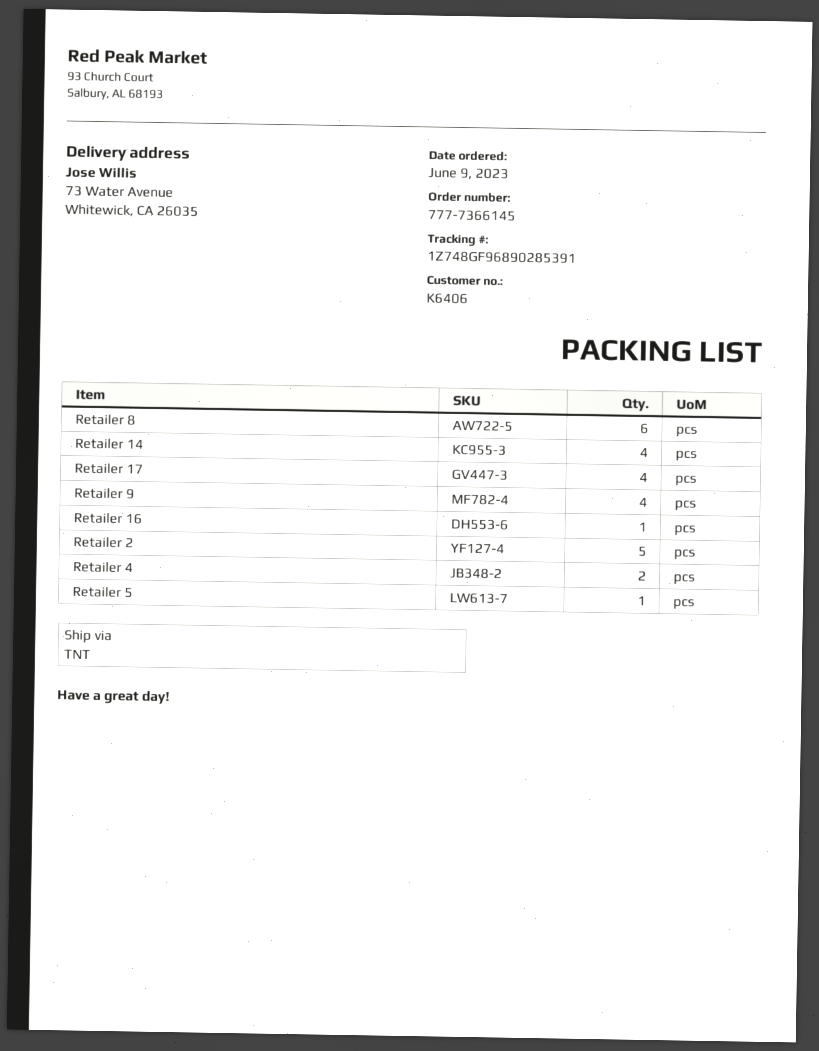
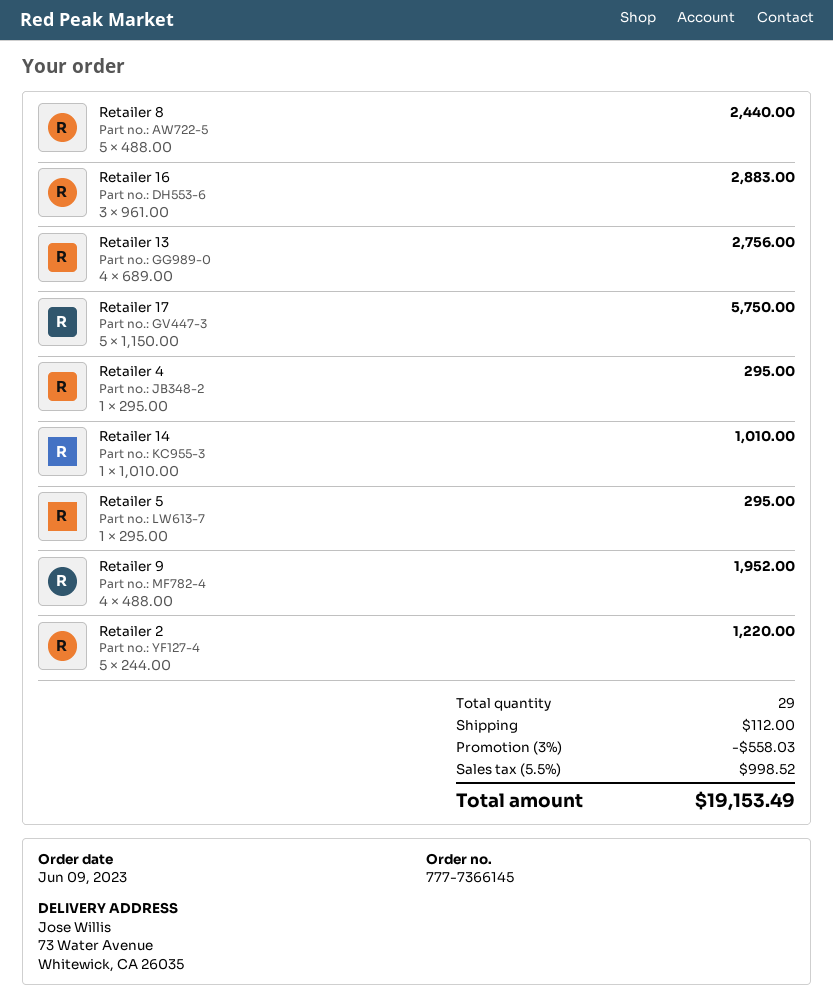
Retailer 8: 6 -> 5
Retailer 14: 4 -> 1
Retailer 17: 4 -> 5
Retailer 16: 1 -> 3
Retailer 4: 2 -> 1
Retailer 13: none -> 4

